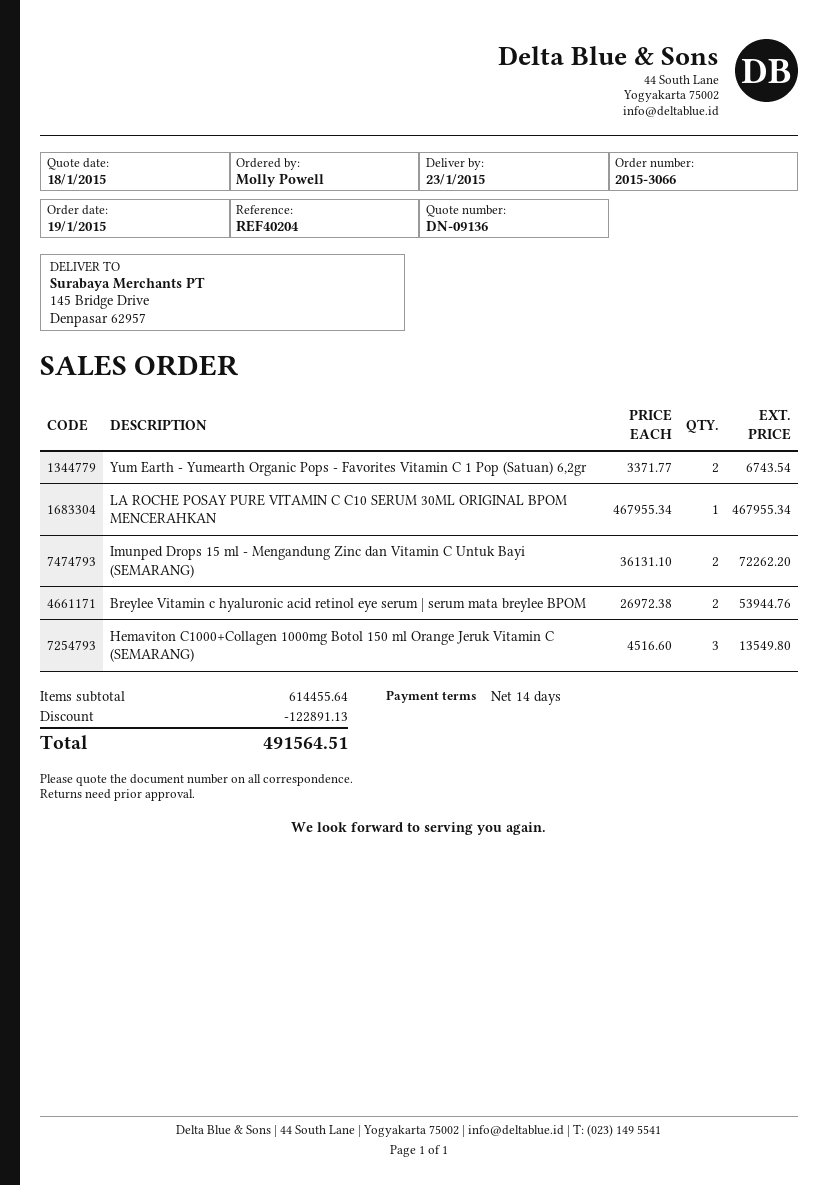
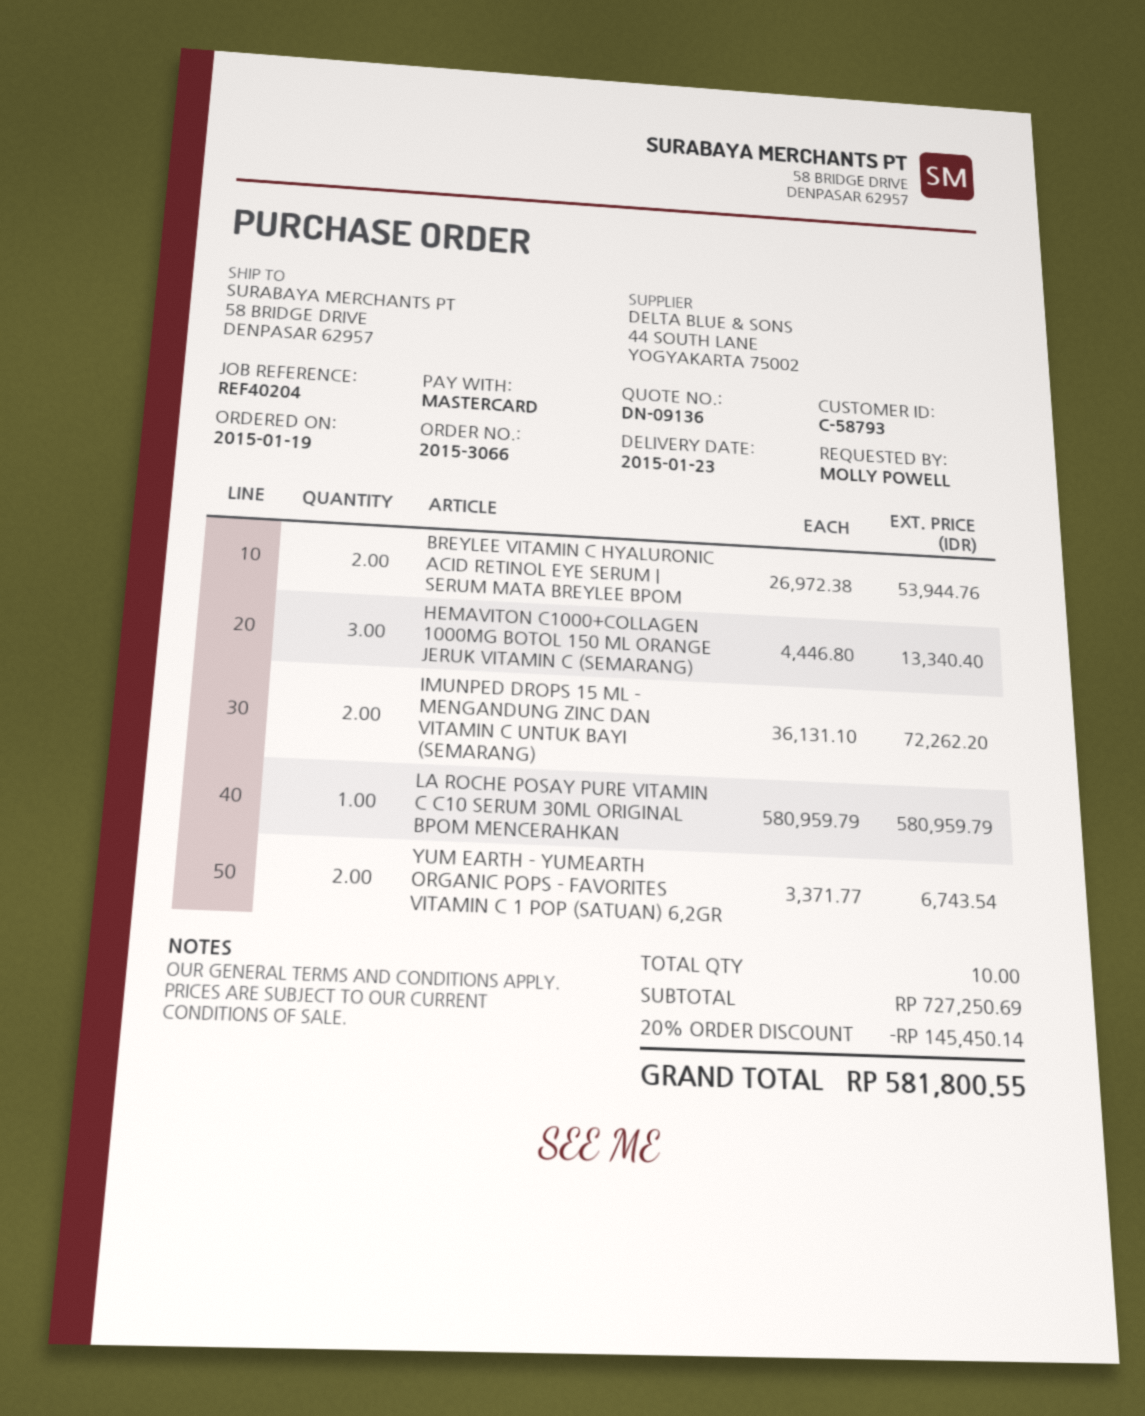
ship to: 145 Bridge Drive, Denpasar 62957 -> 58 BRIDGE DRIVE, DENPASAR 62957
LA ROCHE POSAY PURE VITAMIN C C10 SERUM 30ML ORIGINAL BPOM MENCERAHKAN: 1 x 467955.34 = 467955.34 -> 1 x 580959.79 = 580959.79
Hemaviton C1000+Collagen 1000mg Botol 150 ml Orange Jeruk Vitamin C (SEMARANG): 3 x 4516.60 = 13549.80 -> 3 x 4446.80 = 13340.40
subtotal: 614455.64 -> 727250.69
discount: 122891.13 -> 145450.14
total: 491564.51 -> 581800.55

